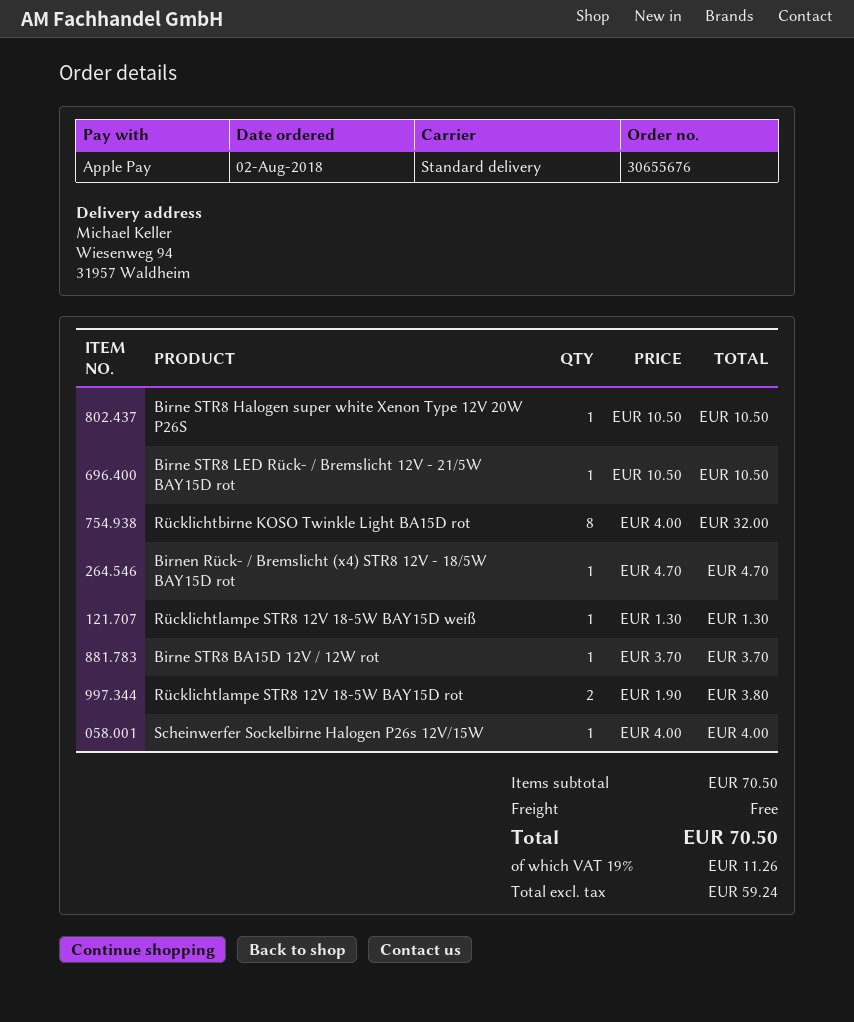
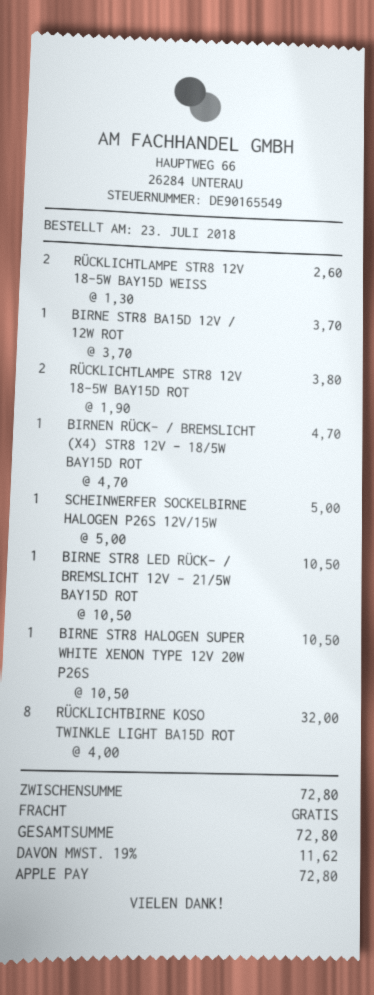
order date: 2018-08-02 -> 2018-07-23
Rücklichtlampe STR8 12V 18-5W BAY15D weiß: 1 x 1.30 = 1.30 -> 2 x 1.30 = 2.60
Scheinwerfer Sockelbirne Halogen P26s 12V/15W: 1 x 4.00 = 4.00 -> 1 x 5.00 = 5.00
subtotal: 70.50 -> 72.80
tax: 19% = 11.26 -> 19% = 11.62
total: 70.50 -> 72.80

